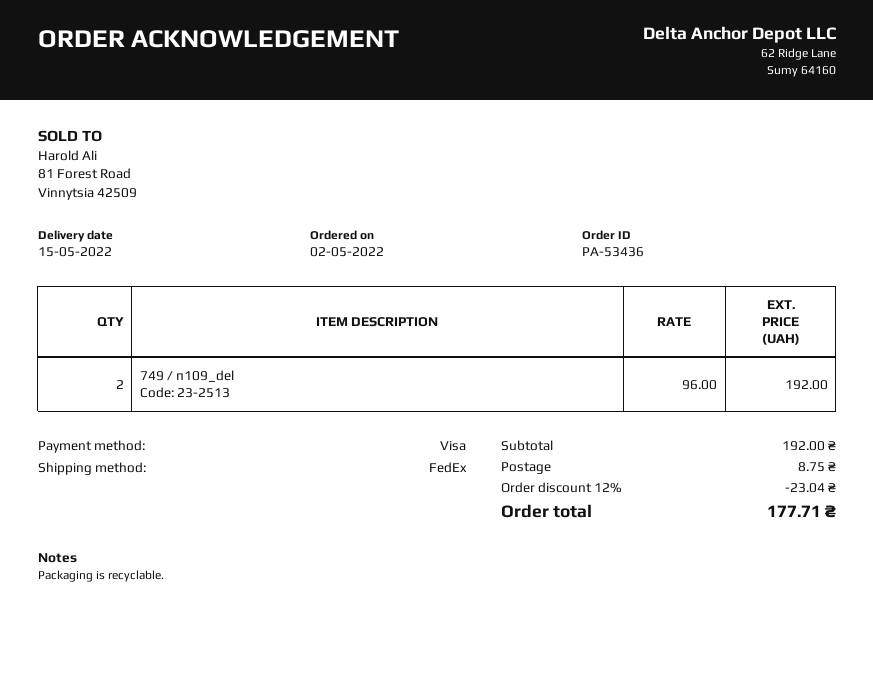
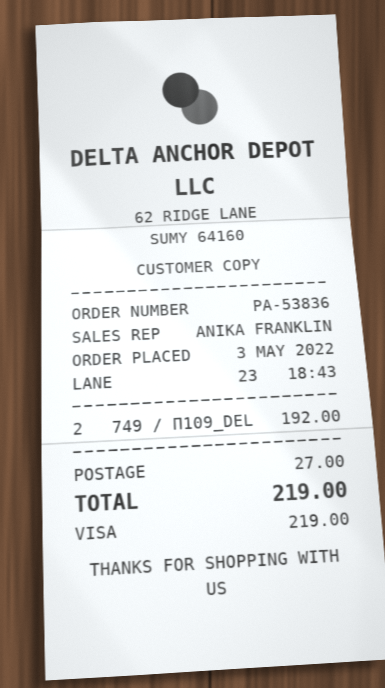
order number: PA-53436 -> PA-53836
order date: 2022-05-02 -> 2022-05-03
discount: 12% = 23.04 -> none
shipping: 8.75 -> 27.00
total: 177.71 -> 219.00

